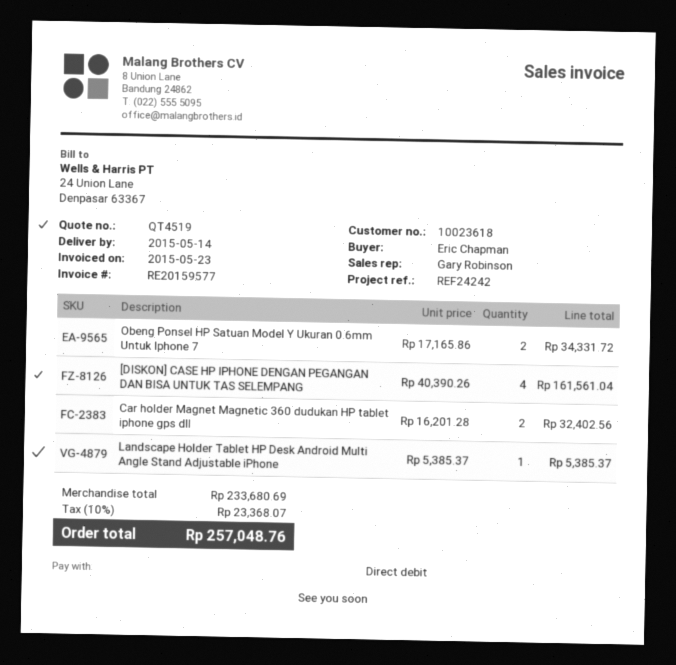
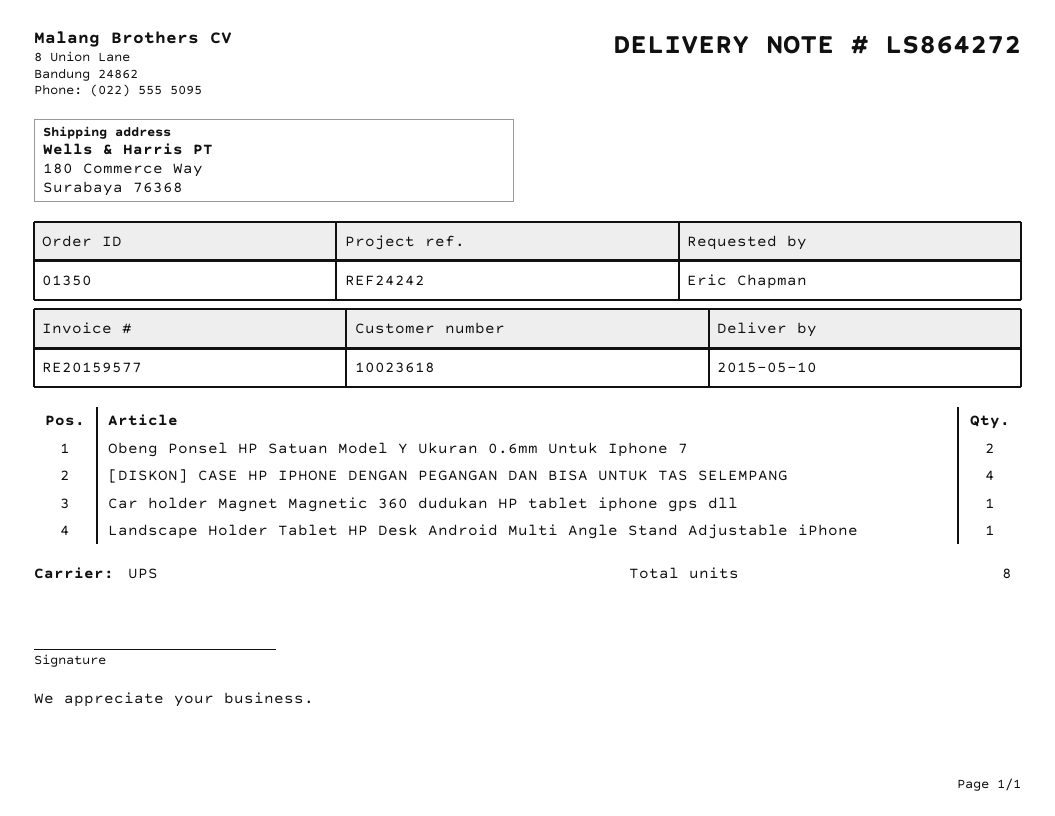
delivery date: 2015-05-14 -> 2015-05-10
Car holder Magnet Magnetic 360 dudukan HP tablet iphone gps dll: 2 -> 1

